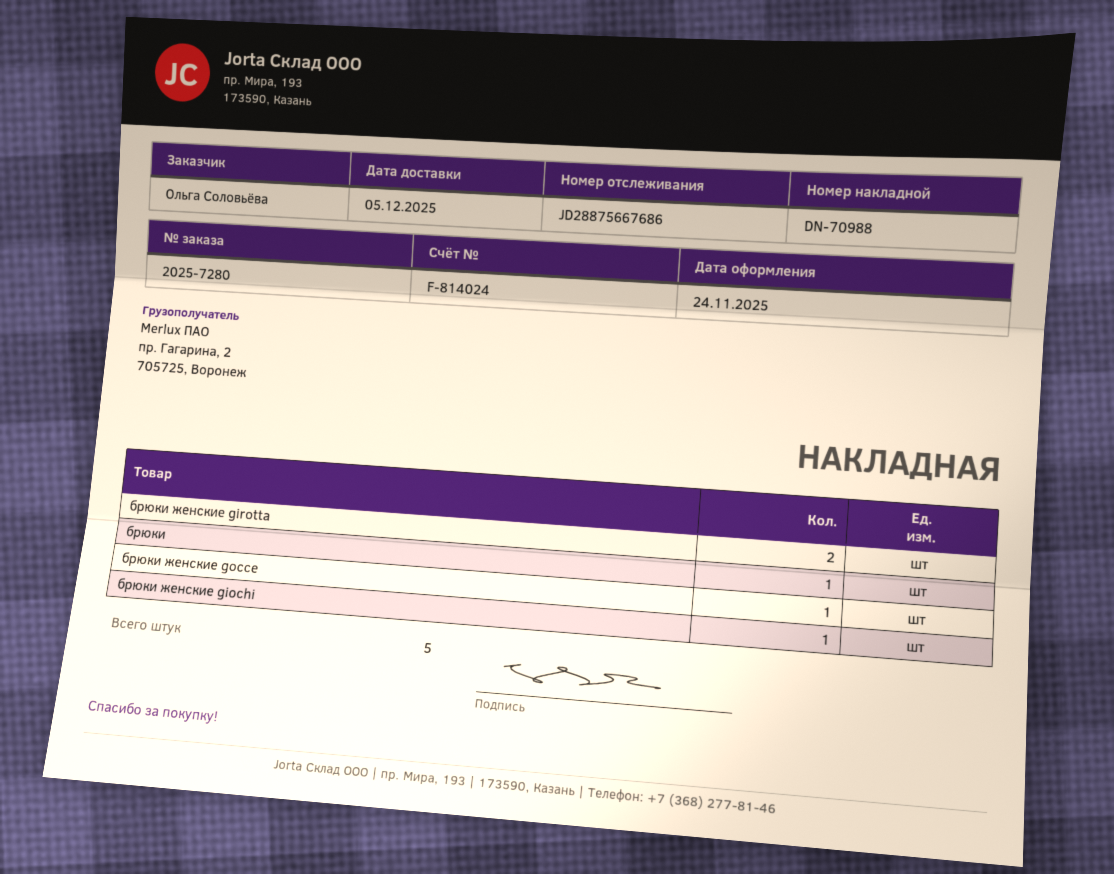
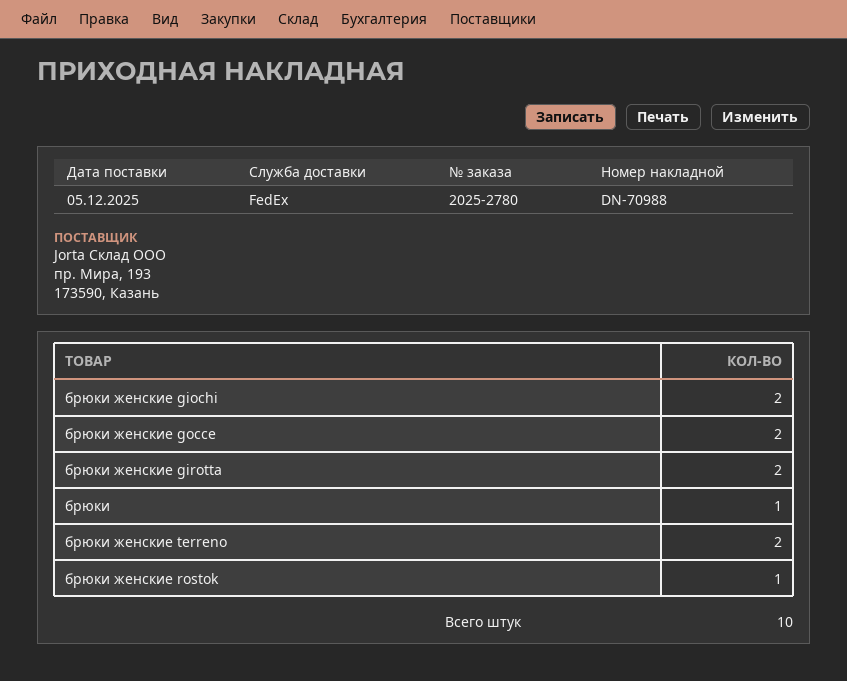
order number: 2025-7280 -> 2025-2780
брюки женские gocce: 1 -> 2
брюки женские giochi: 1 -> 2
брюки женские terreno: none -> 2
брюки женские rostok: none -> 1
total quantity: 5 -> 10

